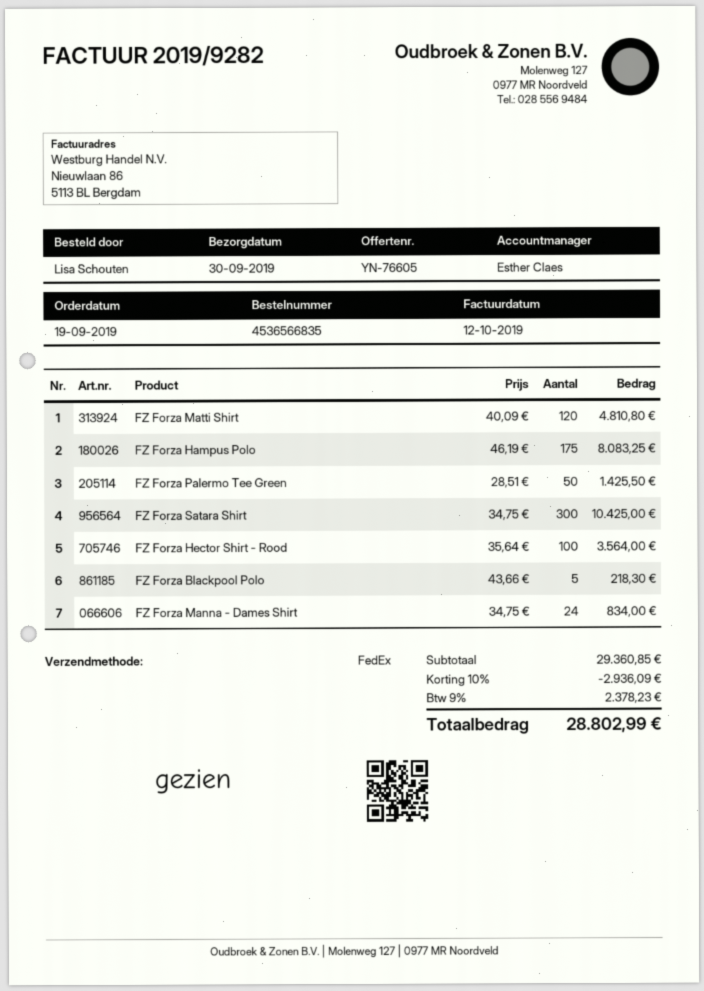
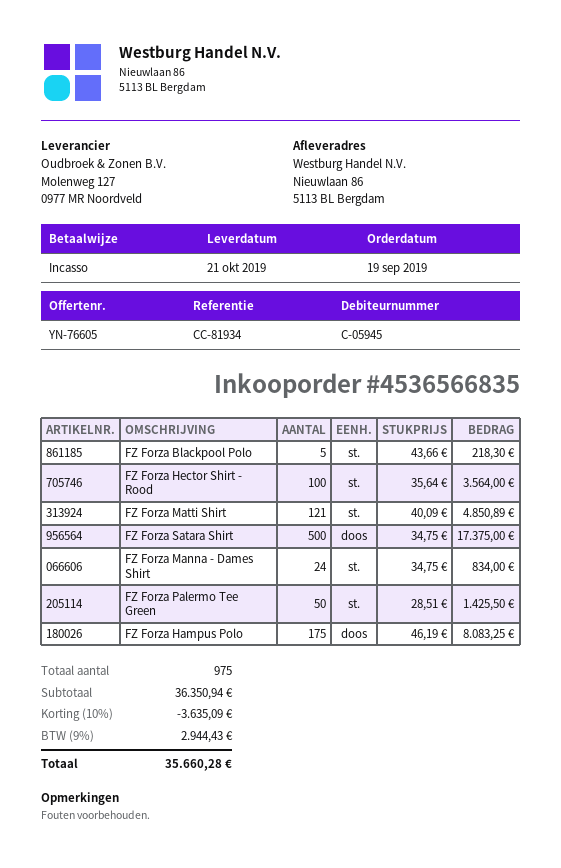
delivery date: 2019-09-30 -> 2019-10-21
FZ Forza Matti Shirt: 120 x 40.09 = 4810.80 -> 121 x 40.09 = 4850.89
FZ Forza Satara Shirt: 300 x 34.75 = 10425.00 -> 500 x 34.75 = 17375.00
subtotal: 29360.85 -> 36350.94
discount: 10% = 2936.09 -> 10% = 3635.09
tax: 9% = 2378.23 -> 9% = 2944.43
total: 28802.99 -> 35660.28

